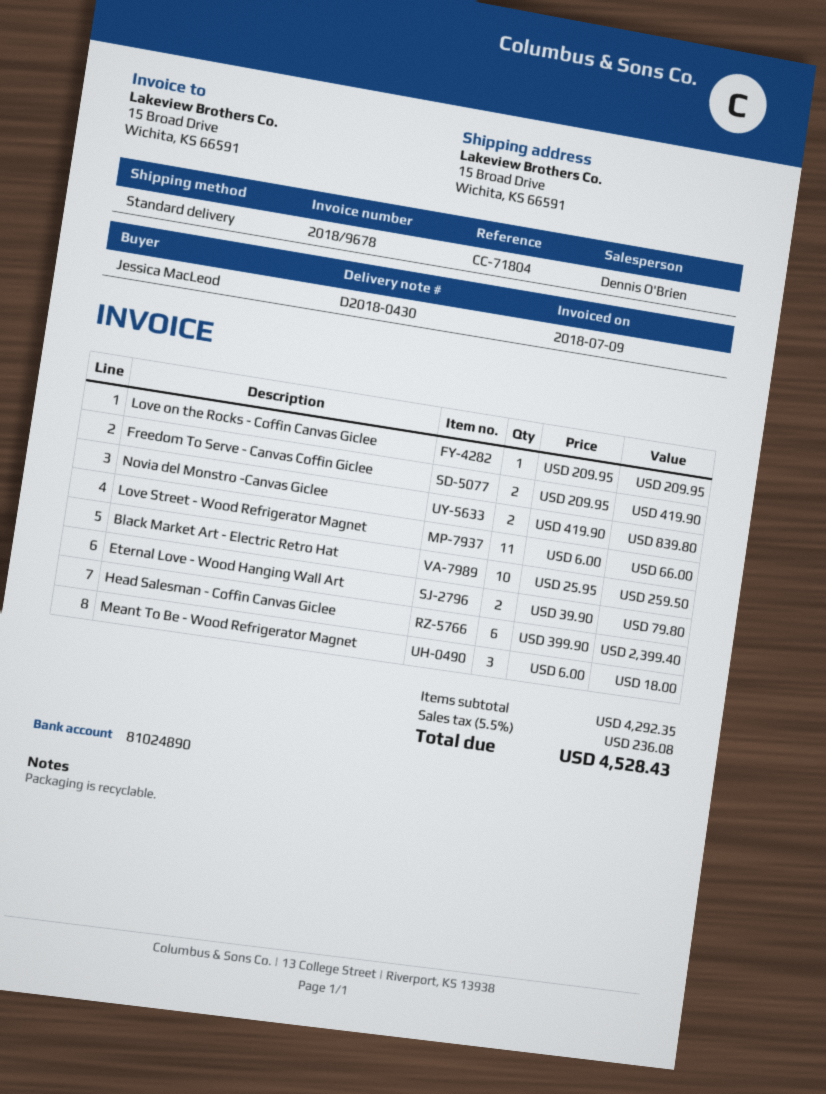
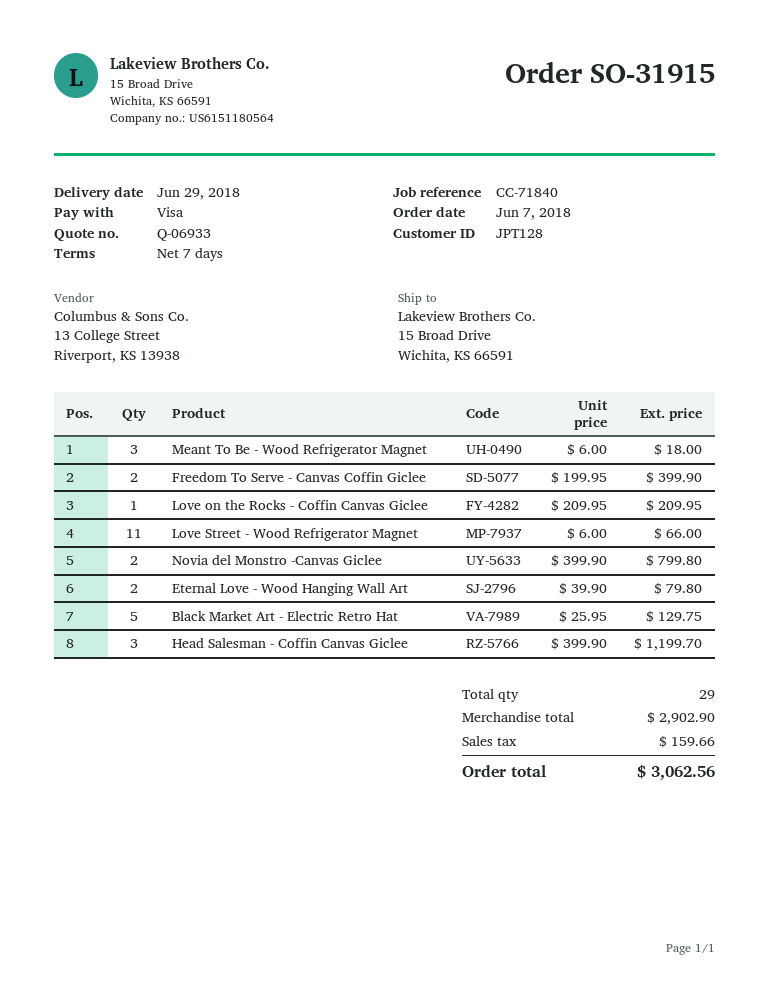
reference: CC-71804 -> CC-71840
Freedom To Serve - Canvas Coffin Giclee: 2 x 209.95 = 419.90 -> 2 x 199.95 = 399.90
Novia del Monstro -Canvas Giclee: 2 x 419.90 = 839.80 -> 2 x 399.90 = 799.80
Black Market Art - Electric Retro Hat: 10 x 25.95 = 259.50 -> 5 x 25.95 = 129.75
Head Salesman - Coffin Canvas Giclee: 6 x 399.90 = 2399.40 -> 3 x 399.90 = 1199.70
subtotal: 4292.35 -> 2902.90
tax: 236.08 -> 159.66
total: 4528.43 -> 3062.56

